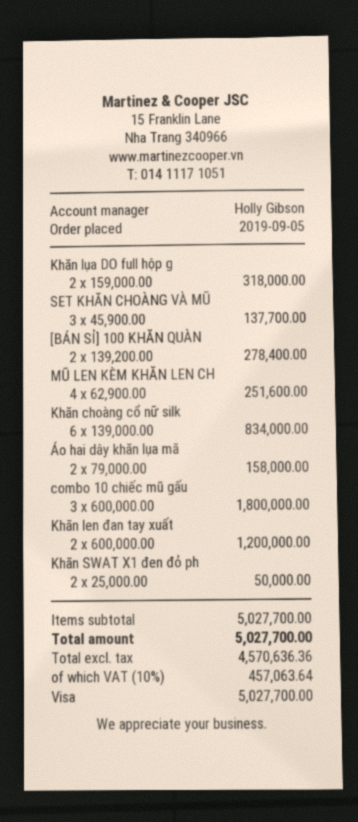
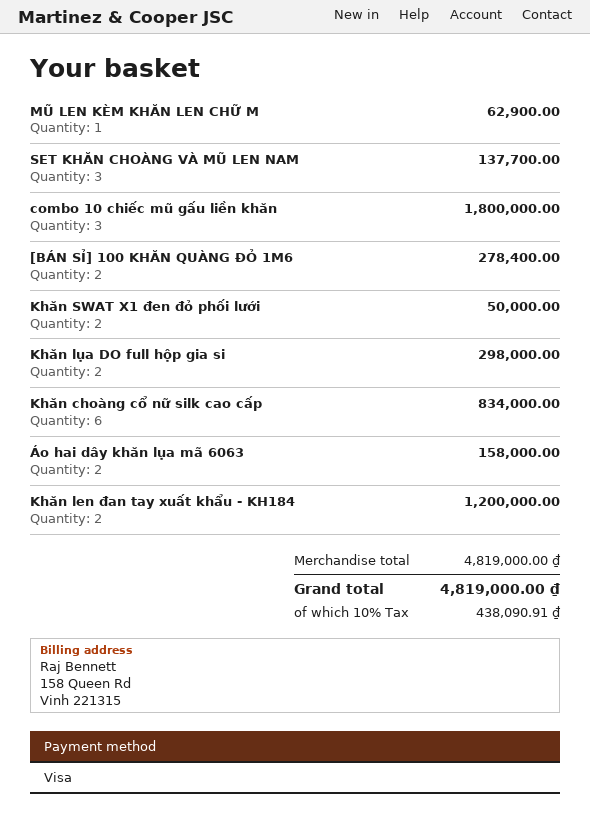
Khăn lụa DO full hộp g: 2 for 318000.00 -> 2 for 298000.00
MŨ LEN KÈM KHĂN LEN CH: 4 for 251600.00 -> 1 for 62900.00
subtotal: 5027700.00 -> 4819000.00
tax: 10% = 457063.64 -> 10% = 438090.91
total: 5027700.00 -> 4819000.00

